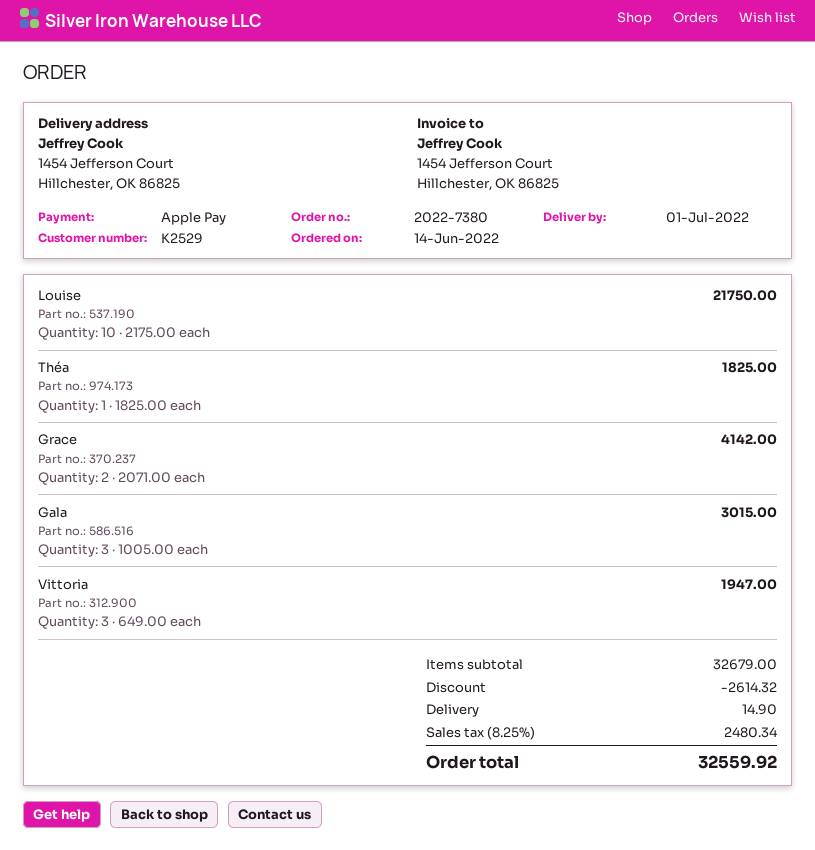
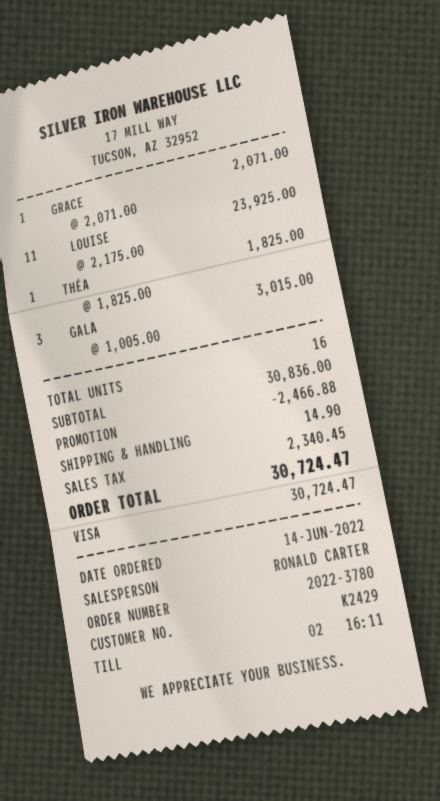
order number: 2022-7380 -> 2022-3780
customer number: K2529 -> K2429
payment method: Apple Pay -> Visa
Louise: 10 x 2175.00 = 21750.00 -> 11 x 2175.00 = 23925.00
Grace: 2 x 2071.00 = 4142.00 -> 1 x 2071.00 = 2071.00
Vittoria: 3 x 649.00 = 1947.00 -> none
subtotal: 32679.00 -> 30836.00
discount: 2614.32 -> 2466.88
tax: 2480.34 -> 2340.45
total: 32559.92 -> 30724.47

